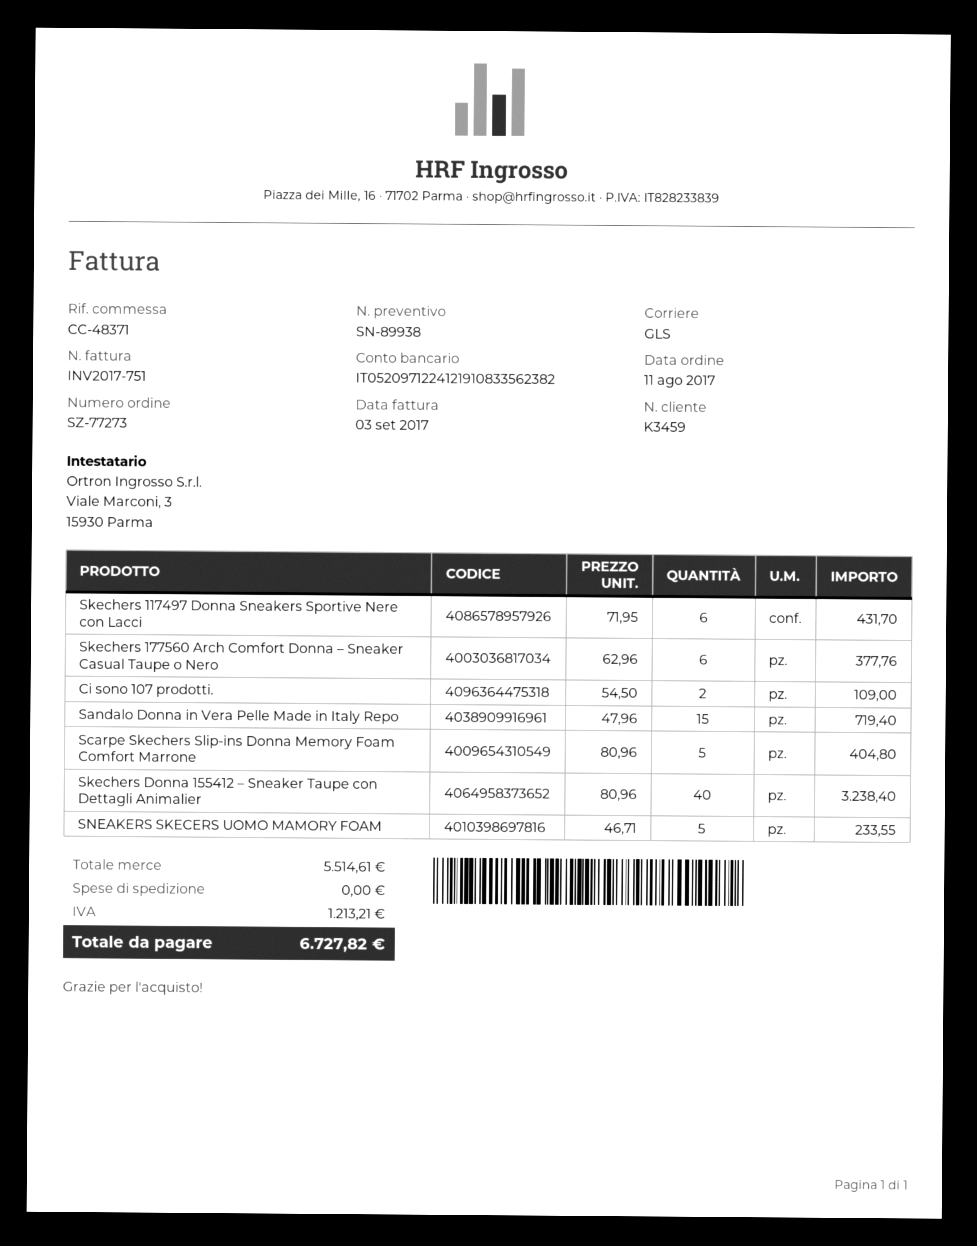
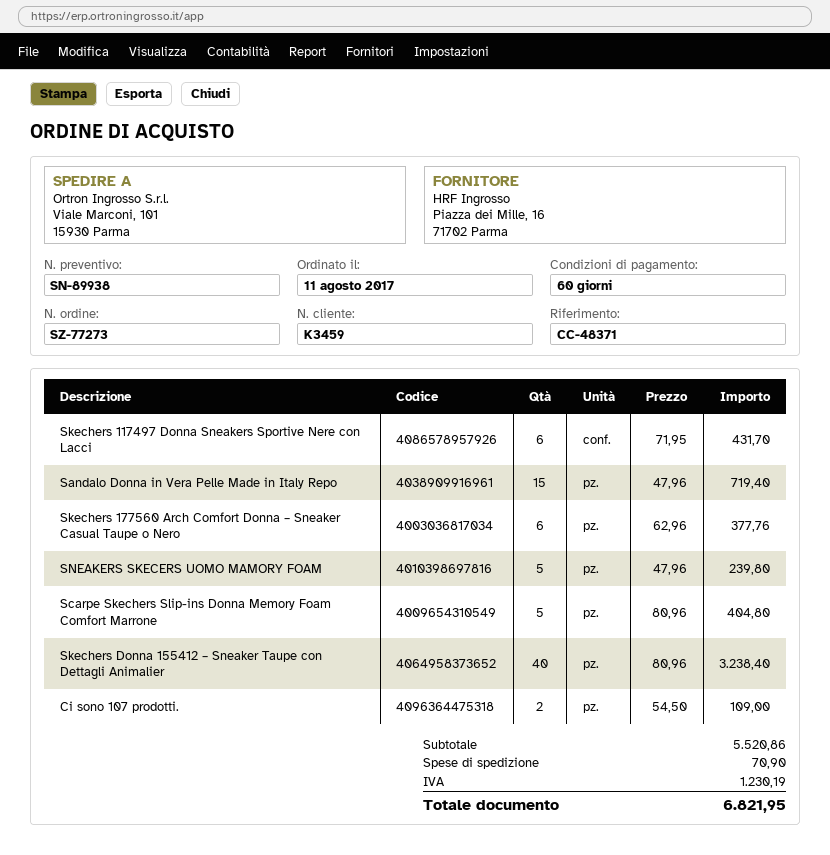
SNEAKERS SKECERS UOMO MAMORY FOAM: 5 x 46.71 = 233.55 -> 5 x 47.96 = 239.80
subtotal: 5514.61 -> 5520.86
shipping: 0.00 -> 70.90
tax: 1213.21 -> 1230.19
total: 6727.82 -> 6821.95

